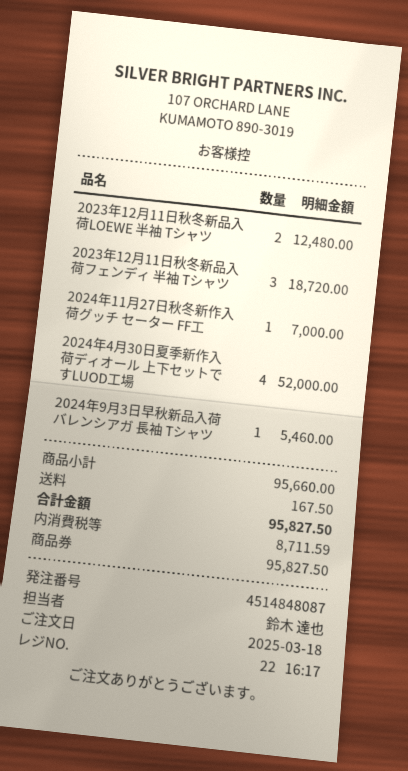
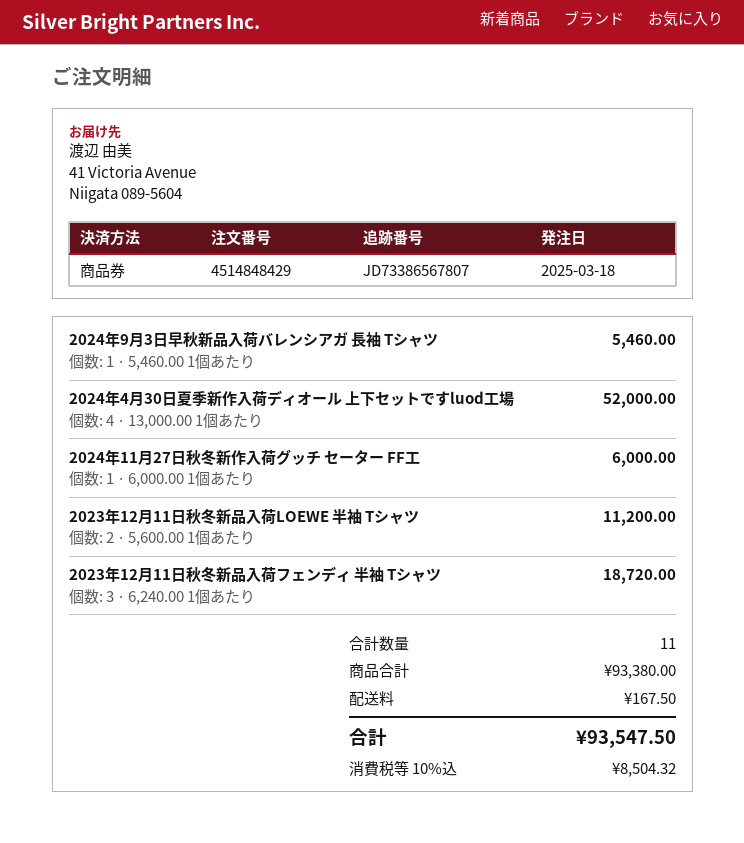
order number: 4514848087 -> 4514848429
2023年12月11日秋冬新品入荷LOEWE 半袖 Tシャツ: 2 for 12480.00 -> 2 for 11200.00
2024年11月27日秋冬新作入荷グッチ セーター FF工: 1 for 7000.00 -> 1 for 6000.00
subtotal: 95660.00 -> 93380.00
tax: 8711.59 -> 8504.32
total: 95827.50 -> 93547.50

